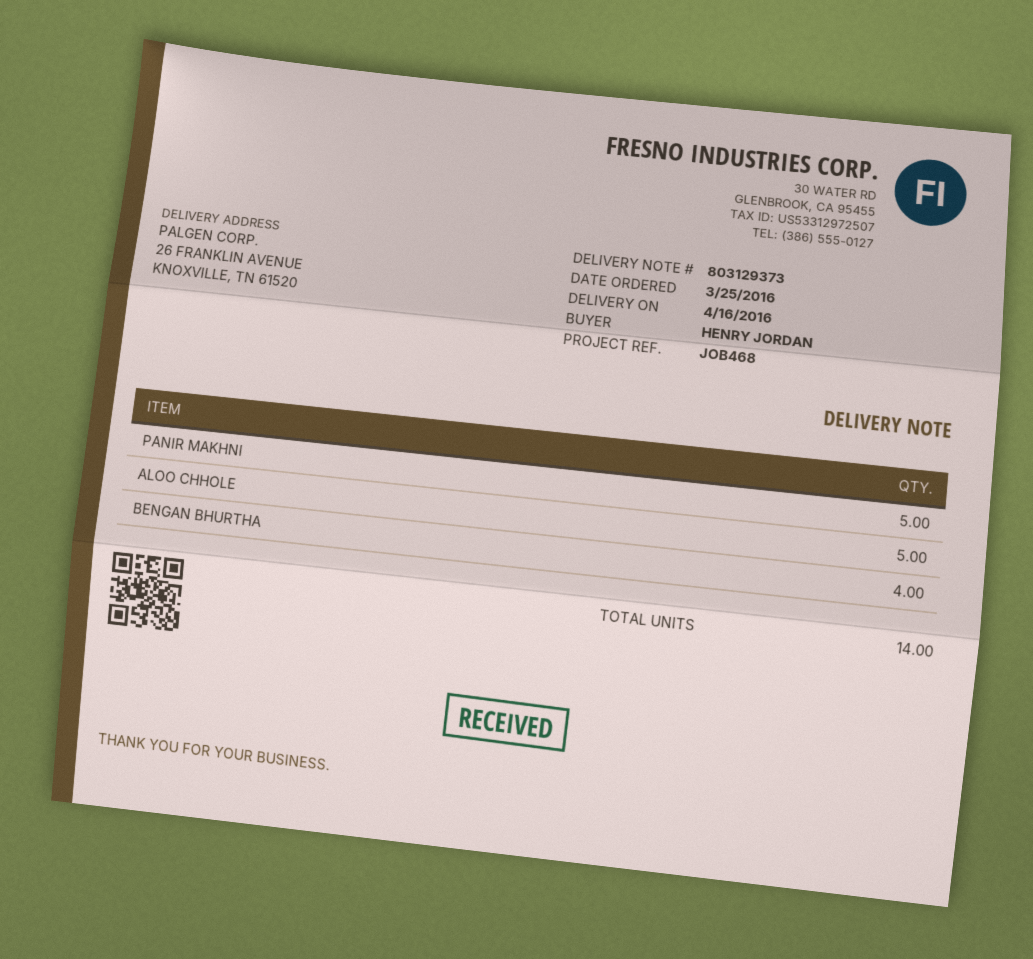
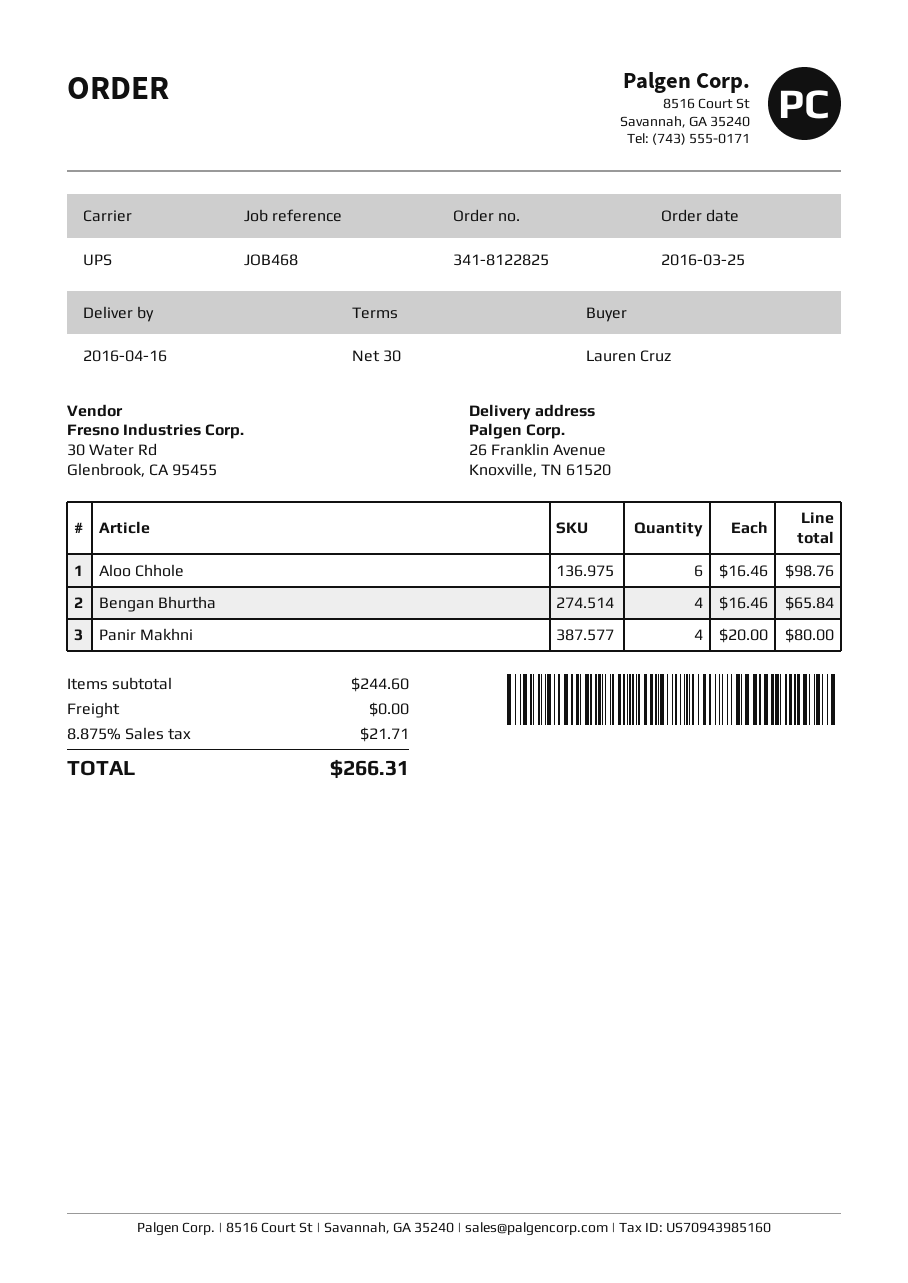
ordered by: HENRY JORDAN -> Lauren Cruz
PANIR MAKHNI: 5 -> 4
ALOO CHHOLE: 5 -> 6

